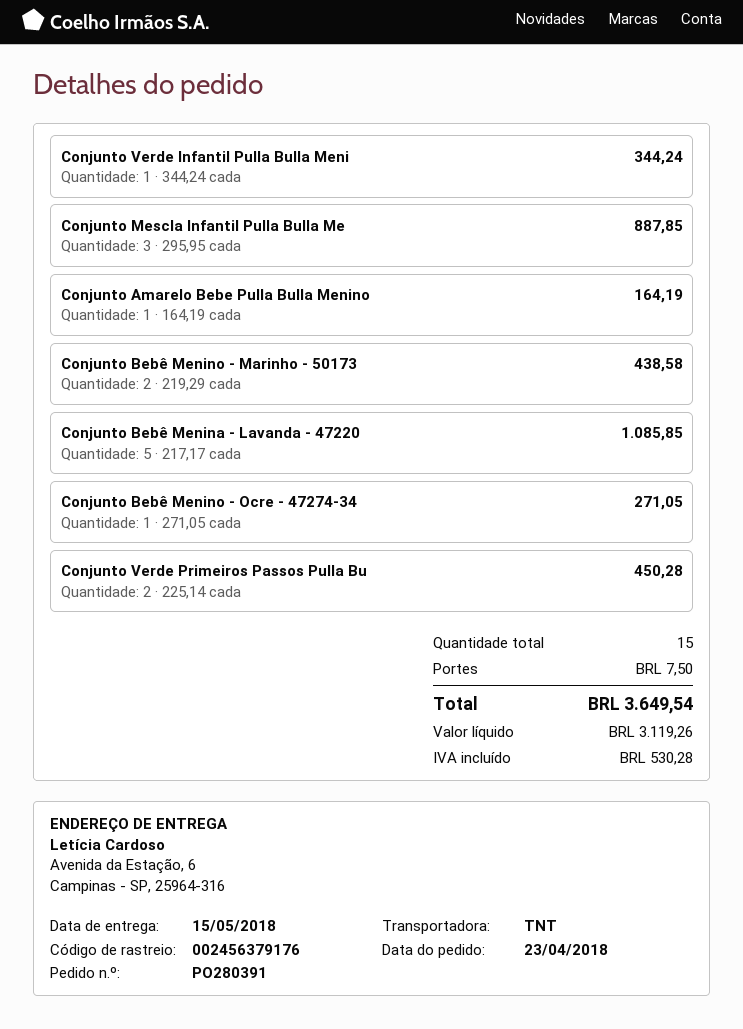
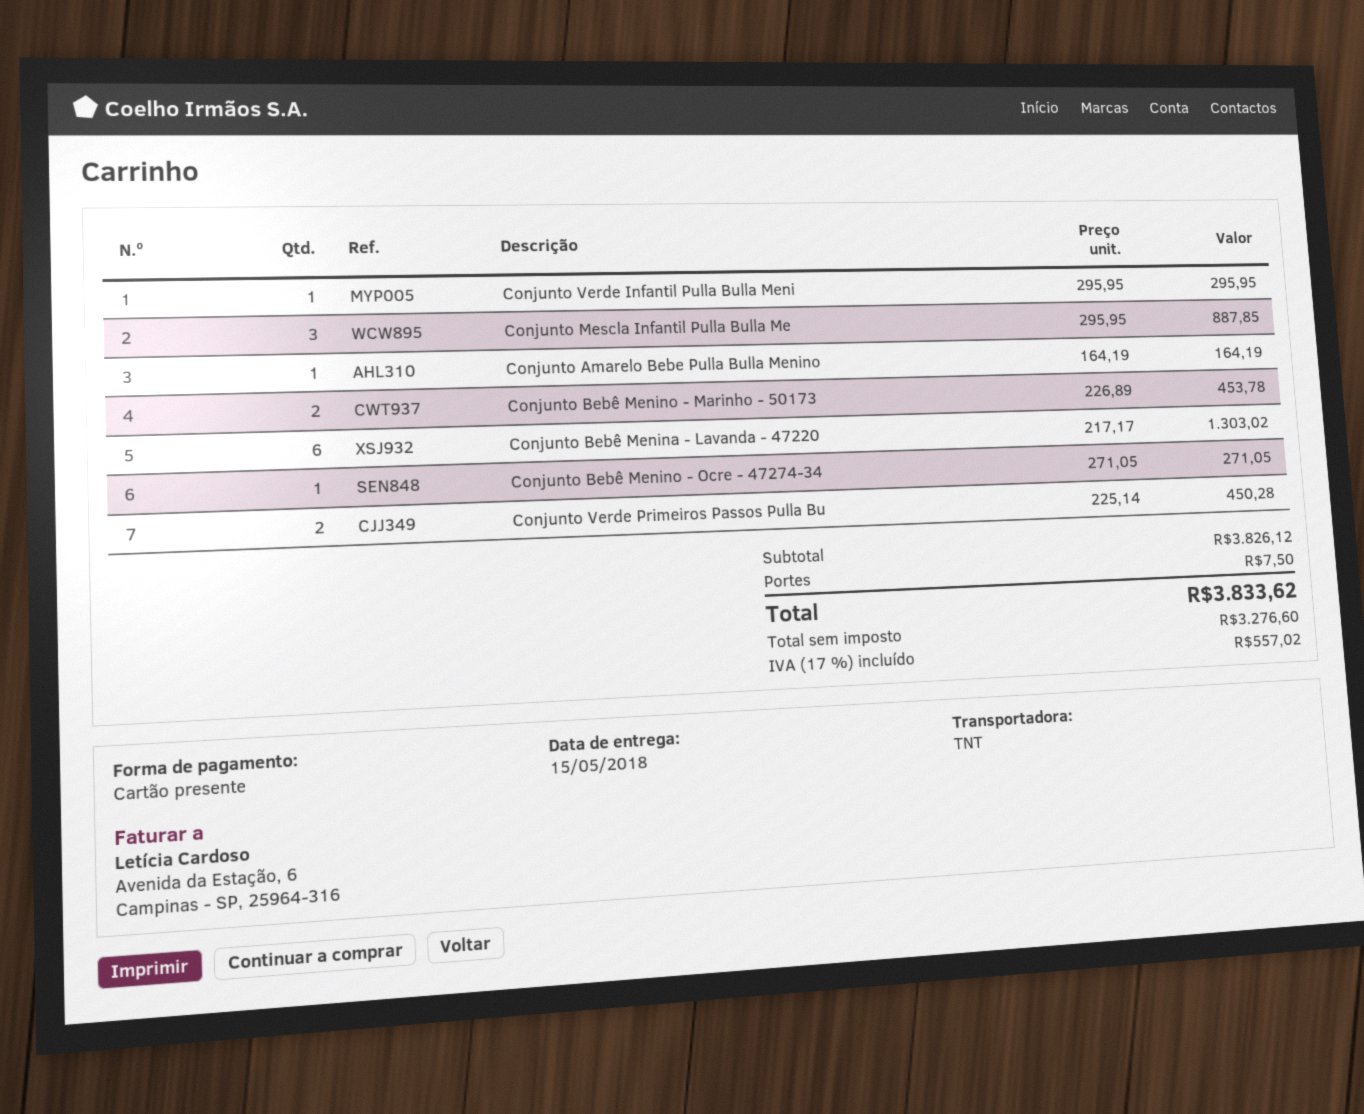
Conjunto Verde Infantil Pulla Bulla Meni: 1 x 344.24 = 344.24 -> 1 x 295.95 = 295.95
Conjunto Bebê Menino - Marinho - 50173: 2 x 219.29 = 438.58 -> 2 x 226.89 = 453.78
Conjunto Bebê Menina - Lavanda - 47220: 5 x 217.17 = 1085.85 -> 6 x 217.17 = 1303.02
net: 3119.26 -> 3276.60
tax: 530.28 -> 557.02
total: 3649.54 -> 3833.62

